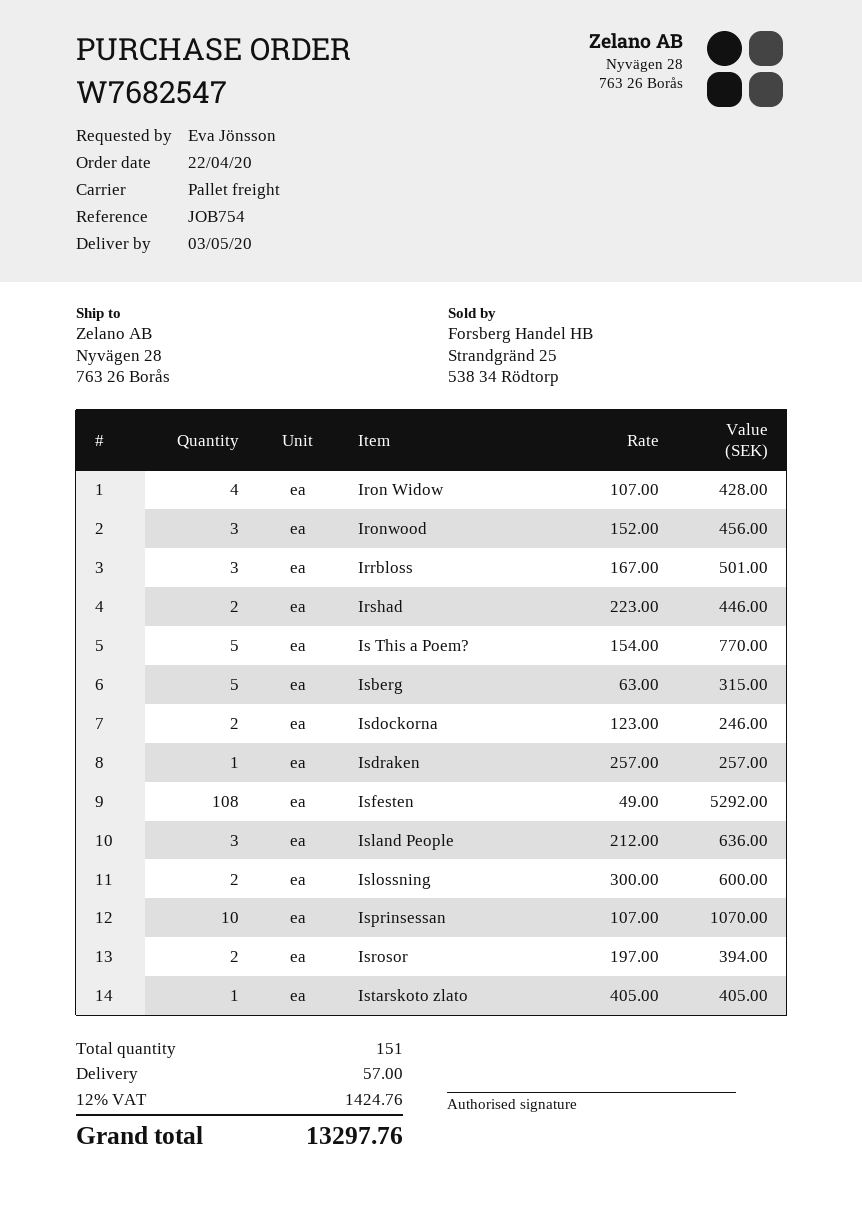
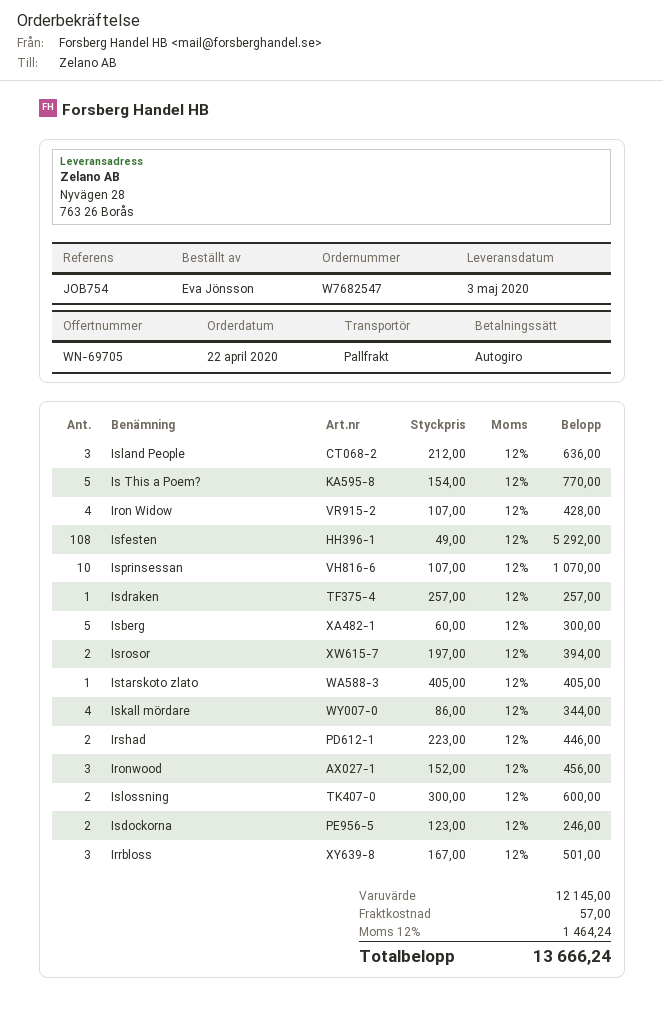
Isberg: 5 x 63.00 = 315.00 -> 5 x 60.00 = 300.00
Iskall mördare: none -> 4 x 86.00 = 344.00
tax: 12% = 1424.76 -> 12% = 1464.24
total: 13297.76 -> 13666.24

